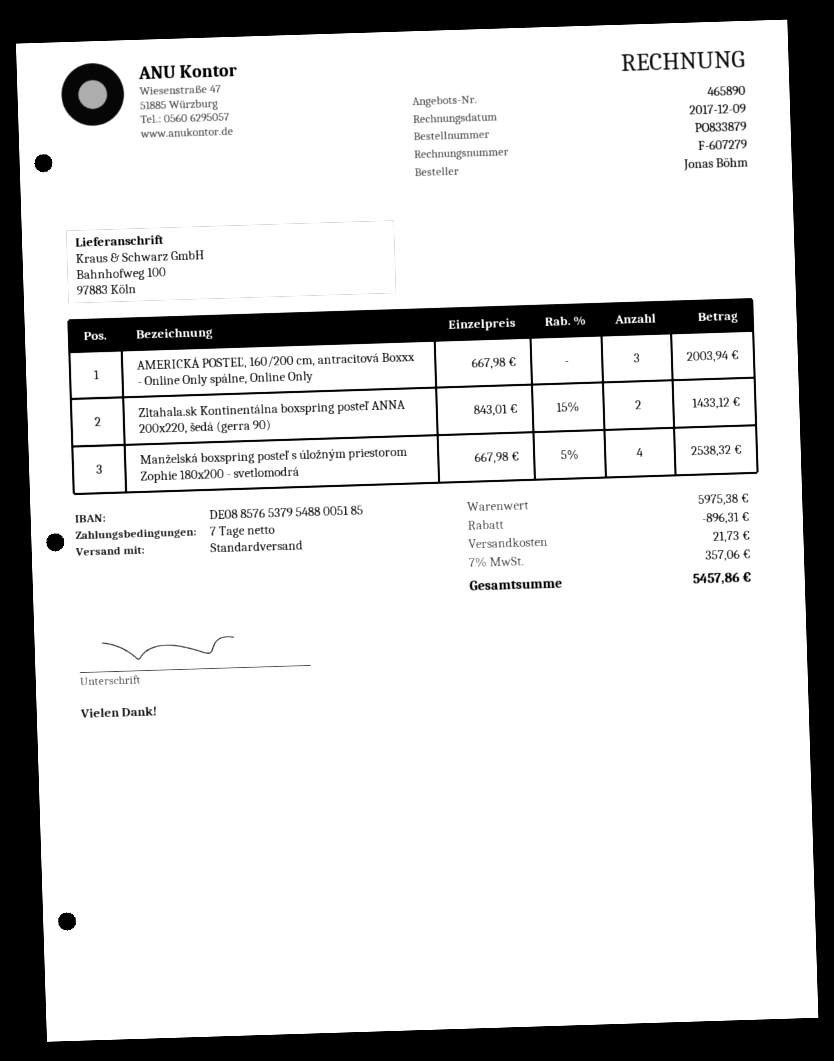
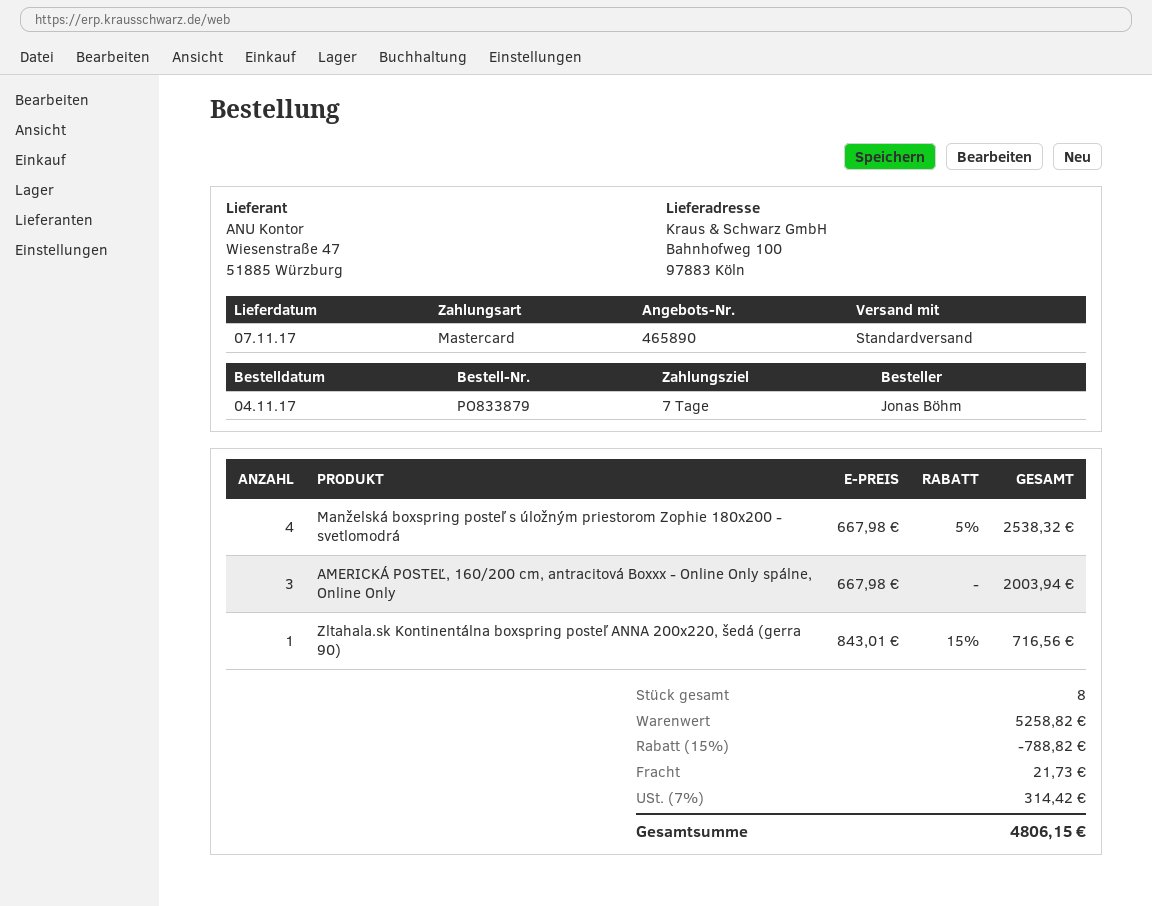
Zltahala.sk Kontinentálna boxspring posteľ ANNA 200x220, šedá (gerra 90): 2 x 843.01 - 15% = 1433.12 -> 1 x 843.01 - 15% = 716.56
subtotal: 5975.38 -> 5258.82
discount: 896.31 -> 788.82
tax: 7% = 357.06 -> 7% = 314.42
total: 5457.86 -> 4806.15

